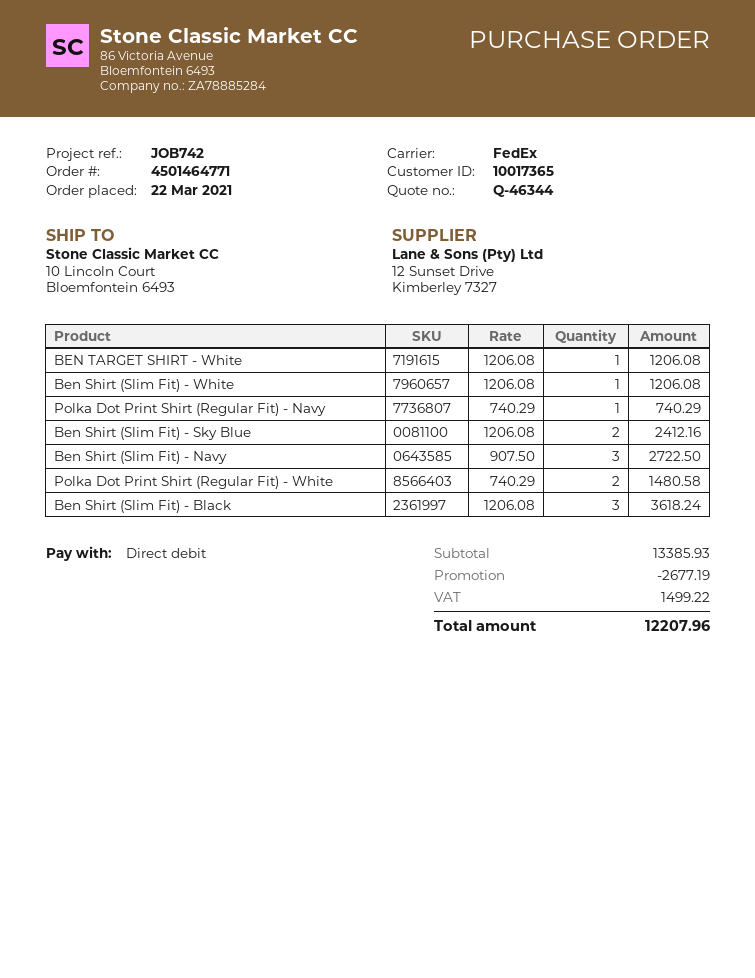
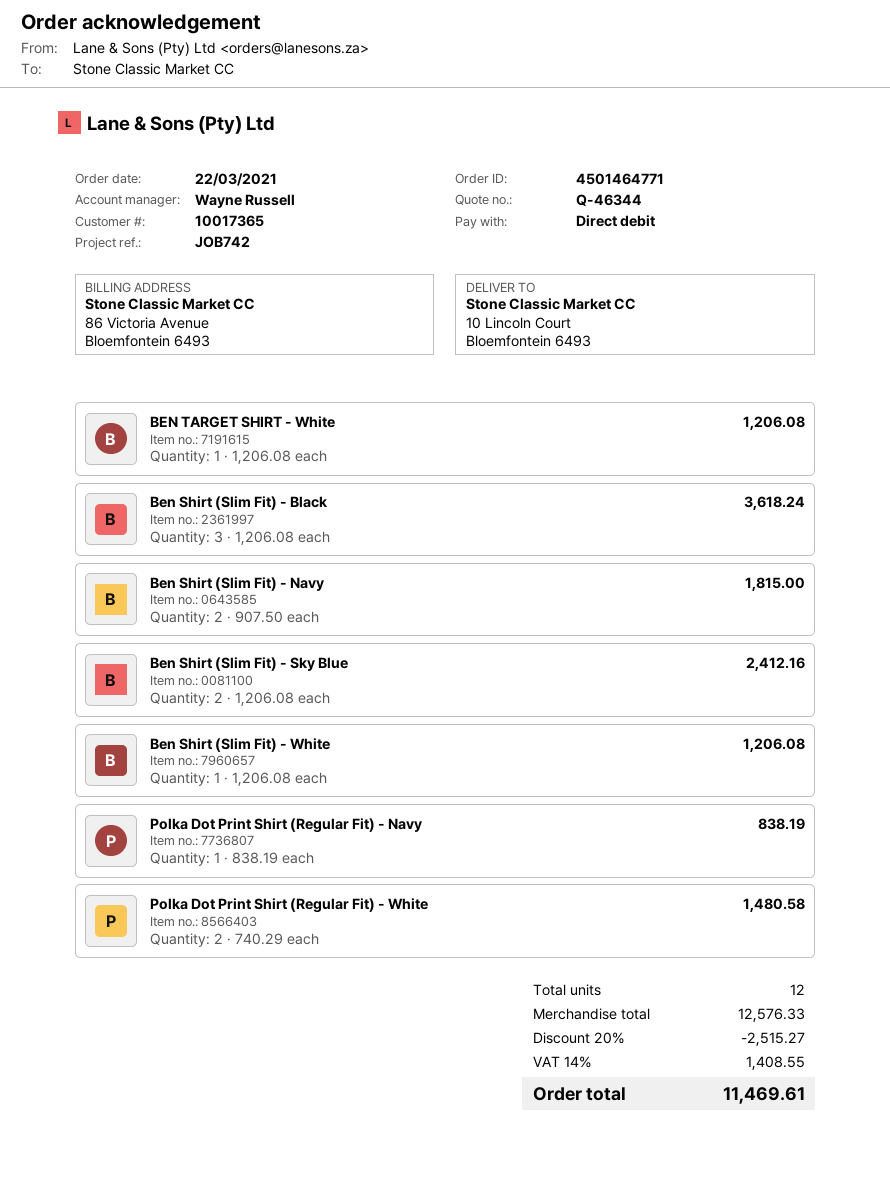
Polka Dot Print Shirt (Regular Fit) - Navy: 1 x 740.29 = 740.29 -> 1 x 838.19 = 838.19
Ben Shirt (Slim Fit) - Navy: 3 x 907.50 = 2722.50 -> 2 x 907.50 = 1815.00
subtotal: 13385.93 -> 12576.33
discount: 2677.19 -> 2515.27
tax: 1499.22 -> 1408.55
total: 12207.96 -> 11469.61

